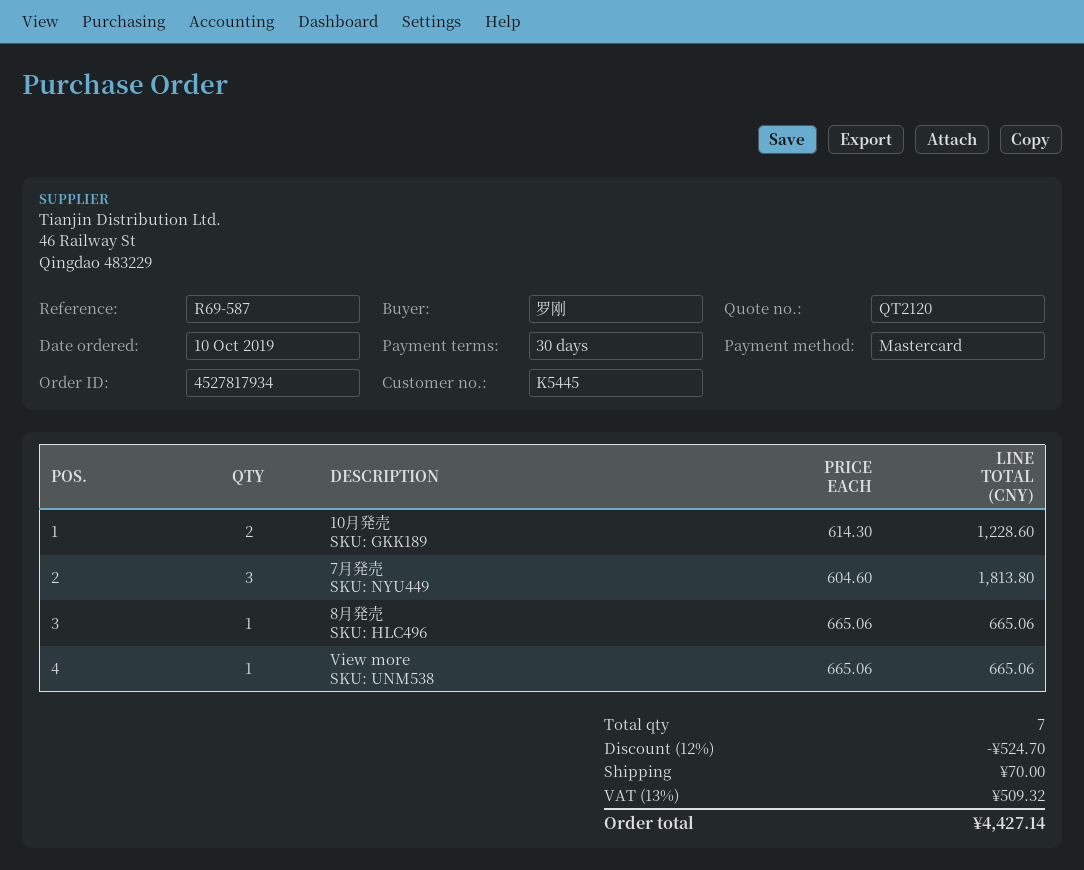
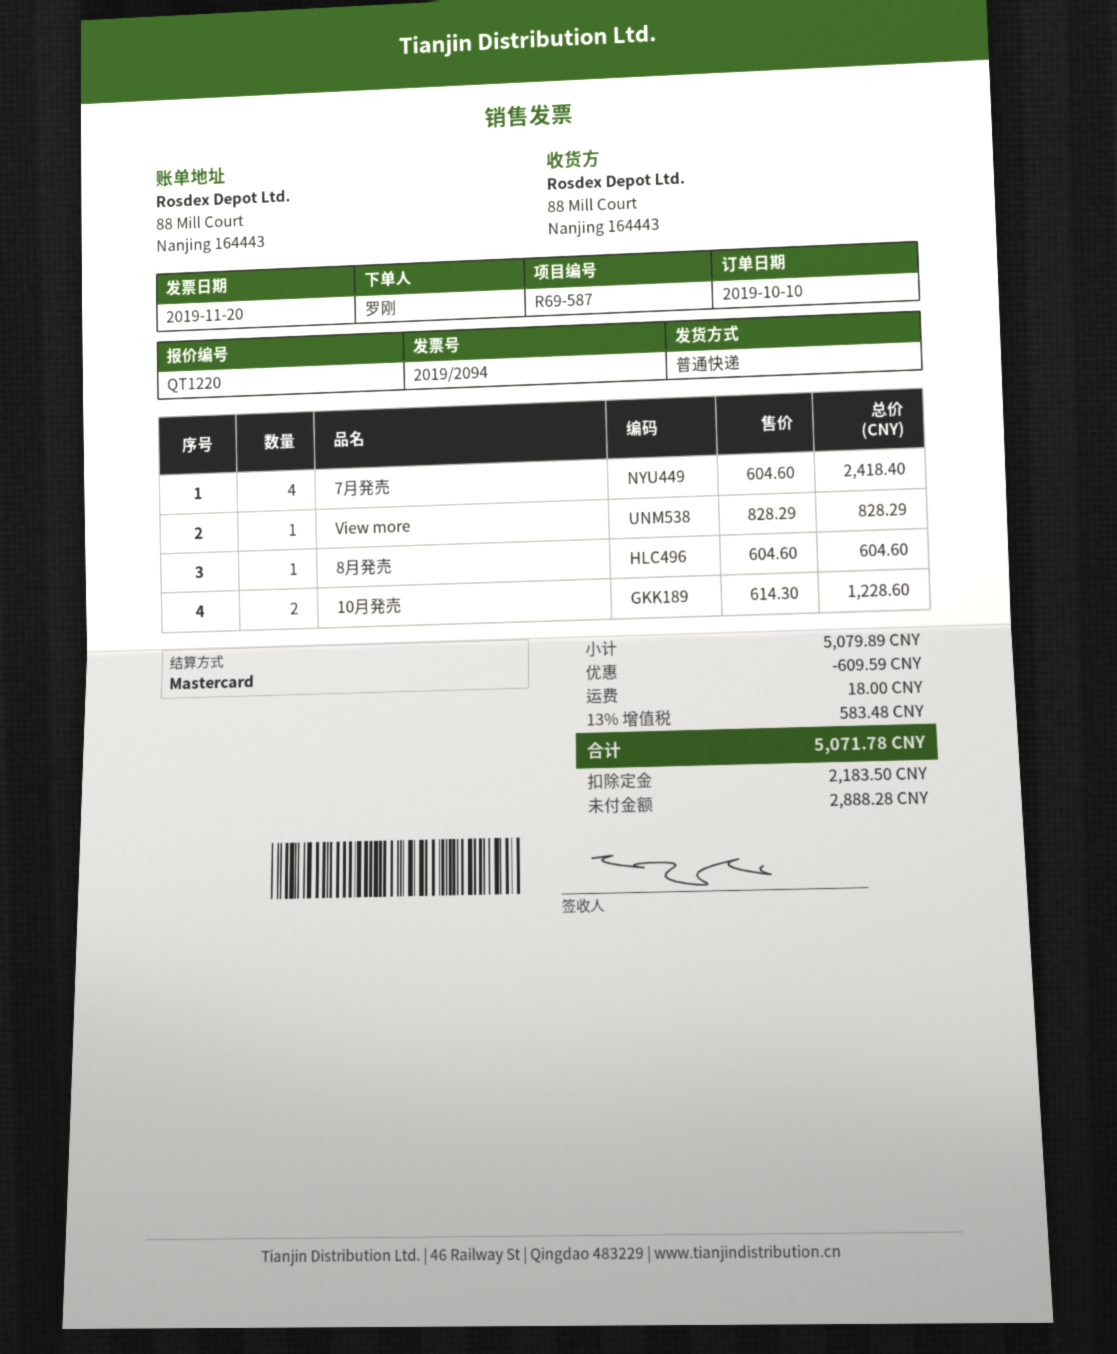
quote number: QT2120 -> QT1220
7月発売: 3 x 604.60 = 1813.80 -> 4 x 604.60 = 2418.40
8月発売: 1 x 665.06 = 665.06 -> 1 x 604.60 = 604.60
View more: 1 x 665.06 = 665.06 -> 1 x 828.29 = 828.29
discount: 524.70 -> 609.59
shipping: 70.00 -> 18.00
tax: 13% = 509.32 -> 13% = 583.48
total: 4427.14 -> 5071.78

